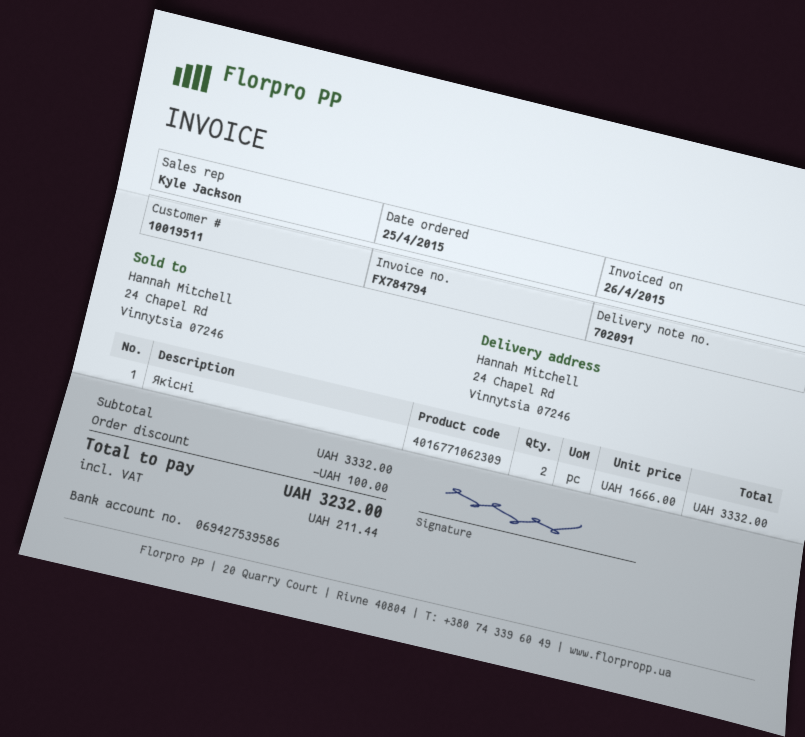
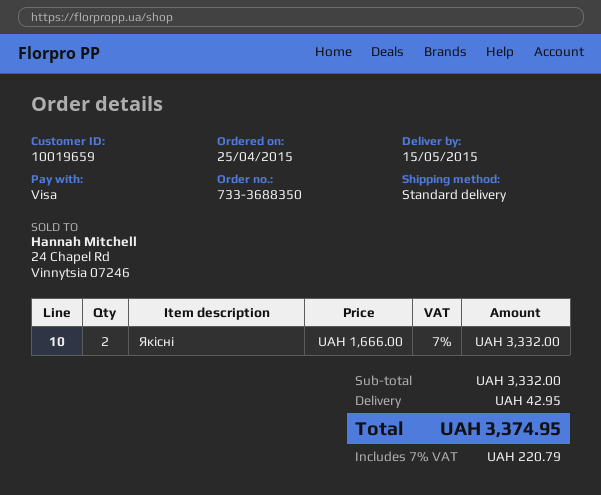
customer number: 10019511 -> 10019659
discount: 100.00 -> none
shipping: none -> 42.95
tax: 211.44 -> 220.79
total: 3232.00 -> 3374.95

